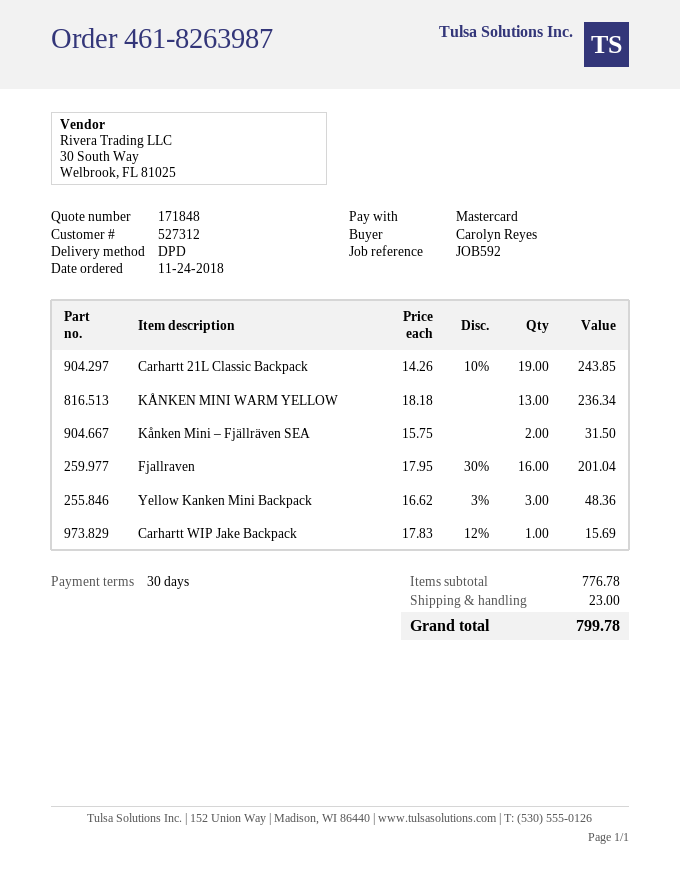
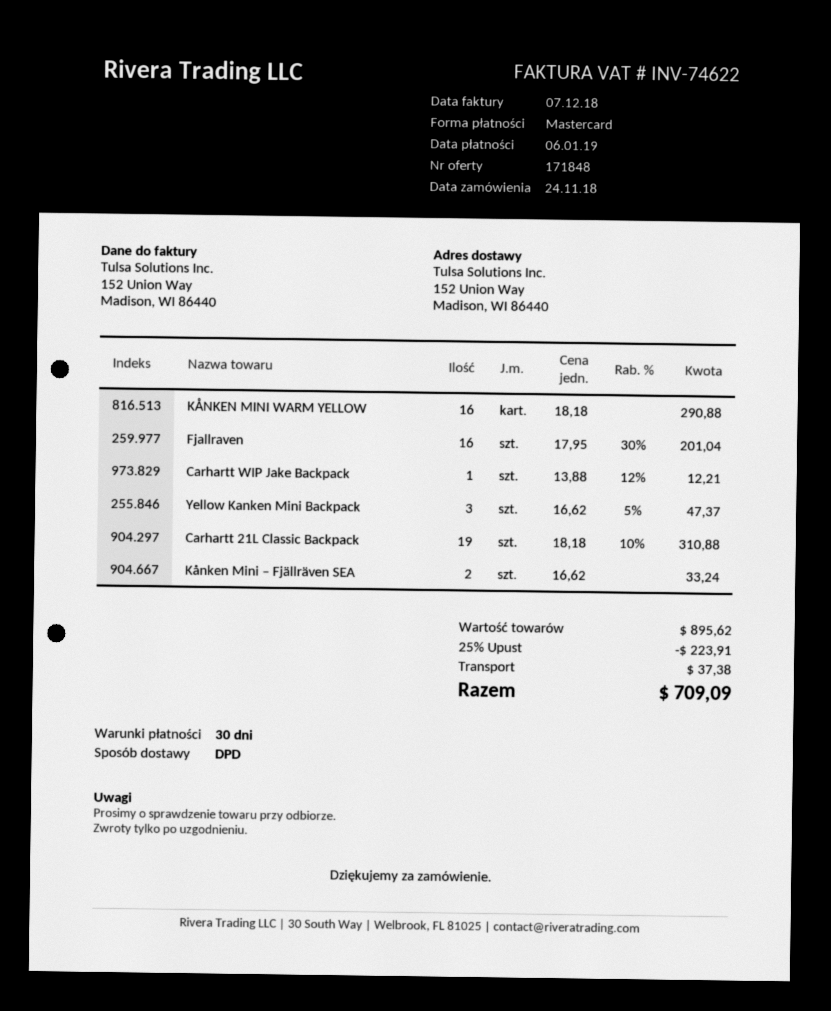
Carhartt 21L Classic Backpack: 19 x 14.26 - 10% = 243.85 -> 19 x 18.18 - 10% = 310.88
KÅNKEN MINI WARM YELLOW: 13 x 18.18 = 236.34 -> 16 x 18.18 = 290.88
Kånken Mini – Fjällräven SEA: 2 x 15.75 = 31.50 -> 2 x 16.62 = 33.24
Yellow Kanken Mini Backpack: 3 x 16.62 - 3% = 48.36 -> 3 x 16.62 - 5% = 47.37
Carhartt WIP Jake Backpack: 1 x 17.83 - 12% = 15.69 -> 1 x 13.88 - 12% = 12.21
subtotal: 776.78 -> 895.62
discount: none -> 25% = 223.91
shipping: 23.00 -> 37.38
total: 799.78 -> 709.09

